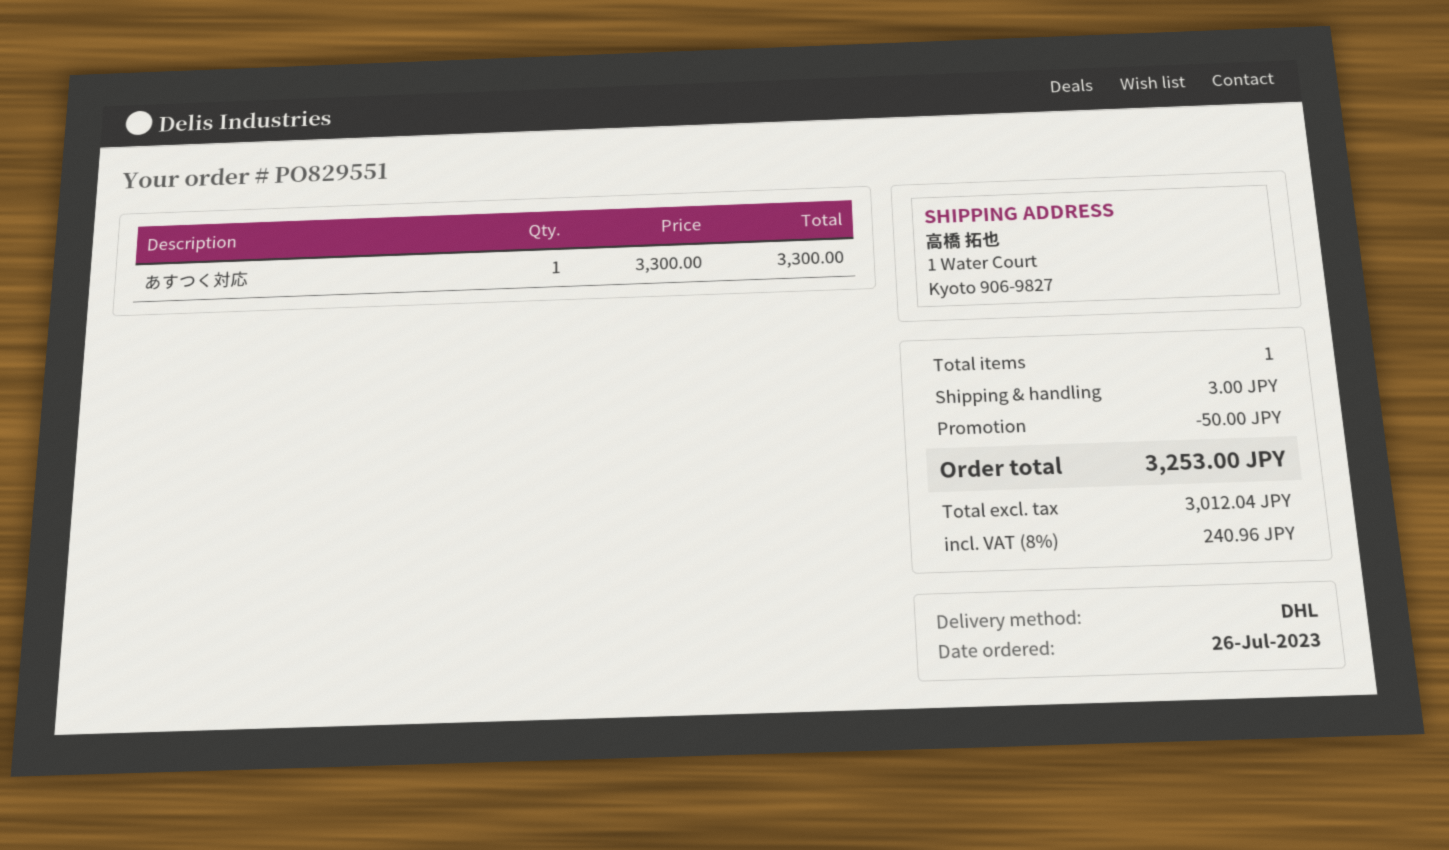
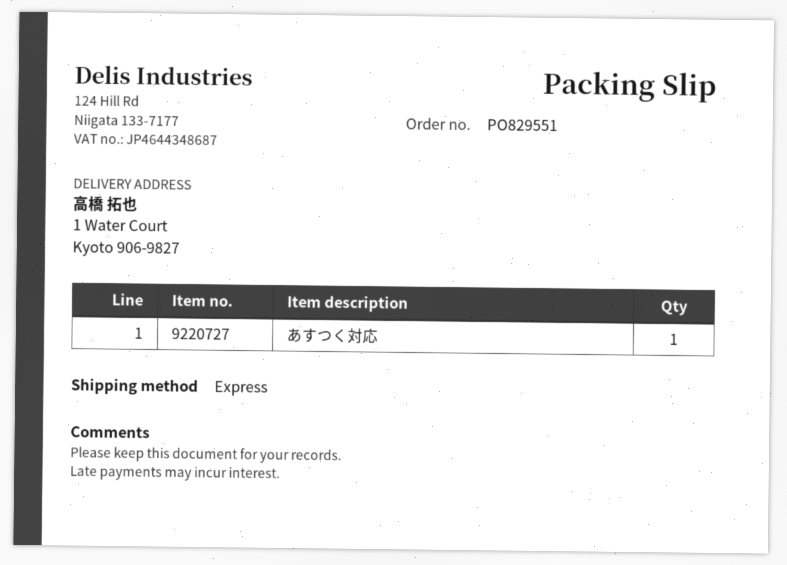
shipping method: DHL -> express

